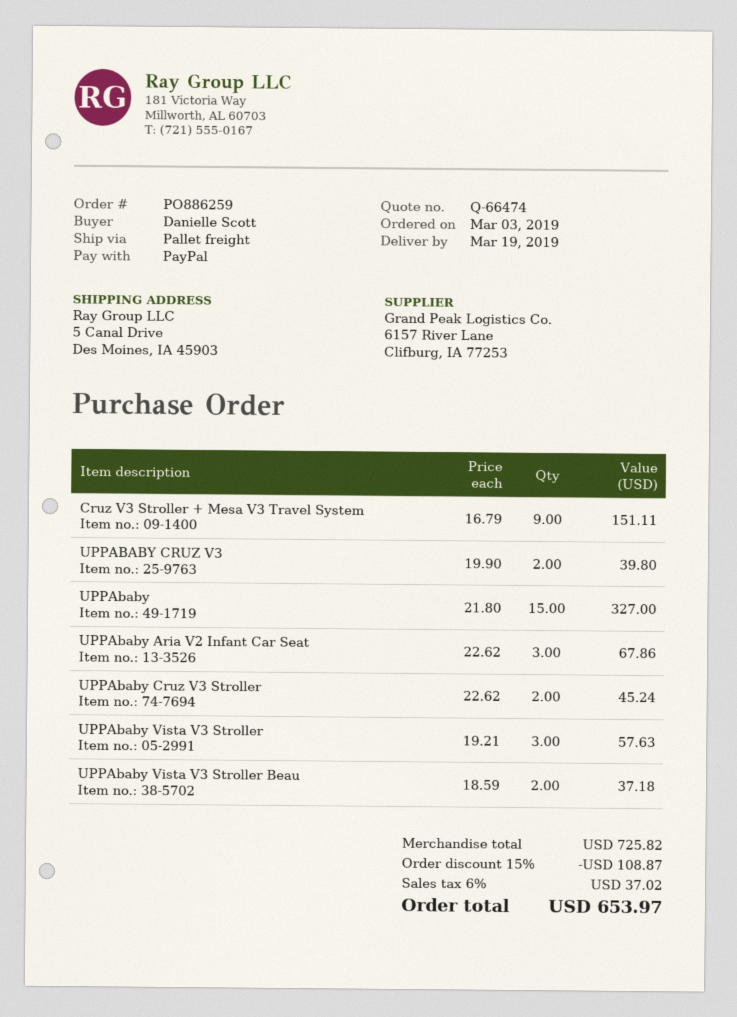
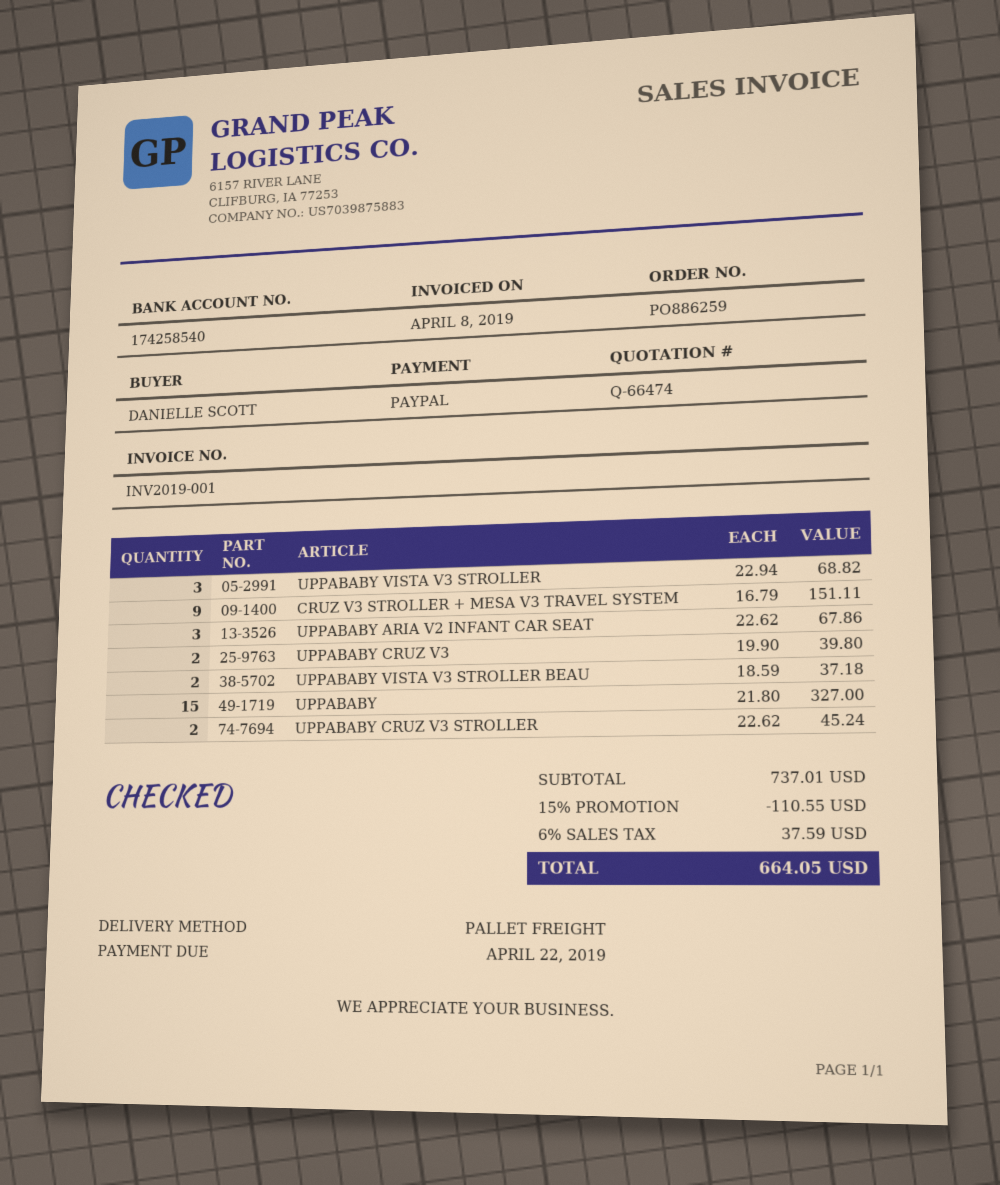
UPPAbaby Vista V3 Stroller: 3 x 19.21 = 57.63 -> 3 x 22.94 = 68.82
subtotal: 725.82 -> 737.01
discount: 15% = 108.87 -> 15% = 110.55
tax: 6% = 37.02 -> 6% = 37.59
total: 653.97 -> 664.05

